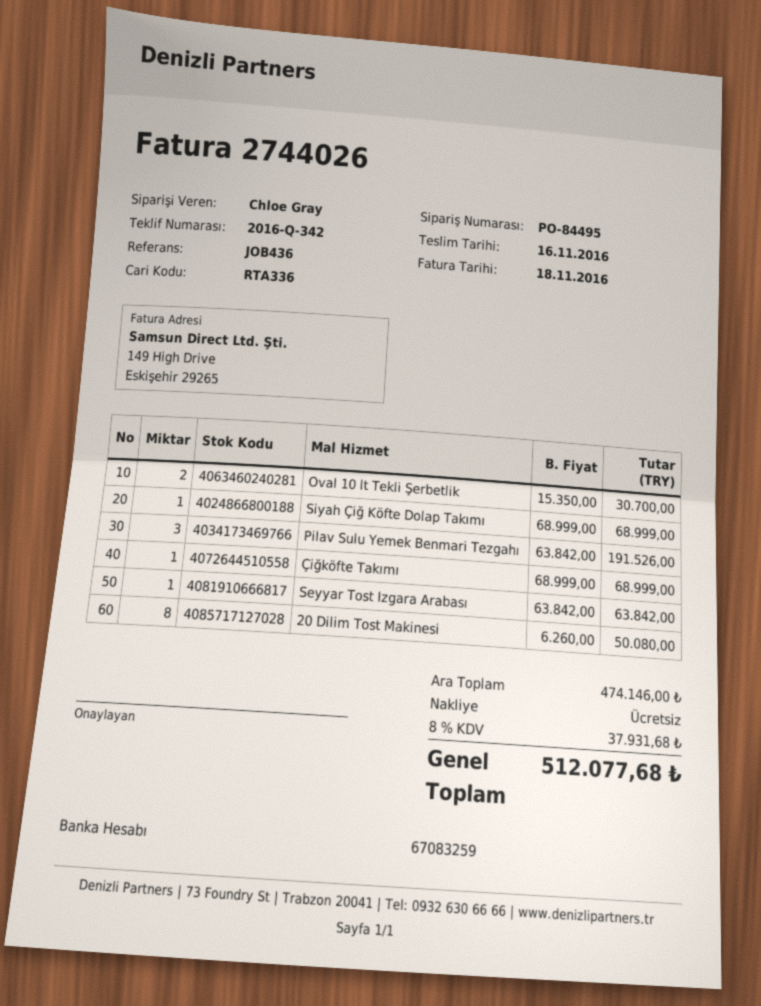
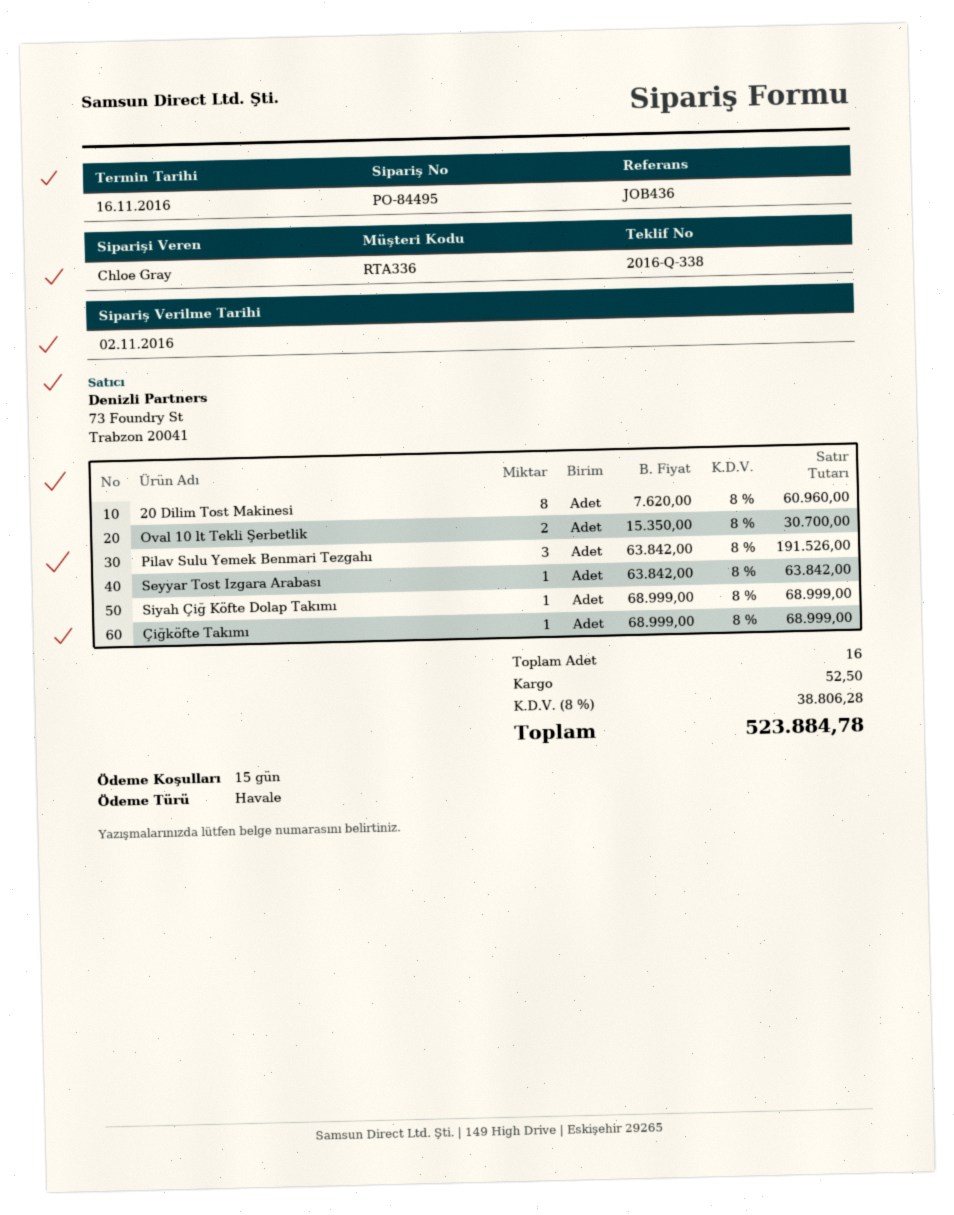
quote number: 2016-Q-342 -> 2016-Q-338
20 Dilim Tost Makinesi: 8 x 6260.00 = 50080.00 -> 8 x 7620.00 = 60960.00
shipping: 0.00 -> 52.50
tax: 8% = 37931.68 -> 8% = 38806.28
total: 512077.68 -> 523884.78

